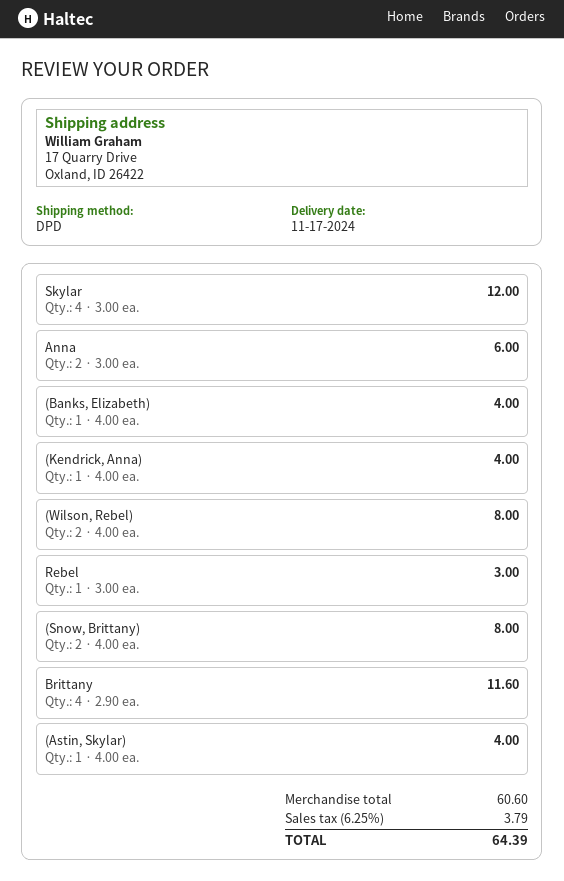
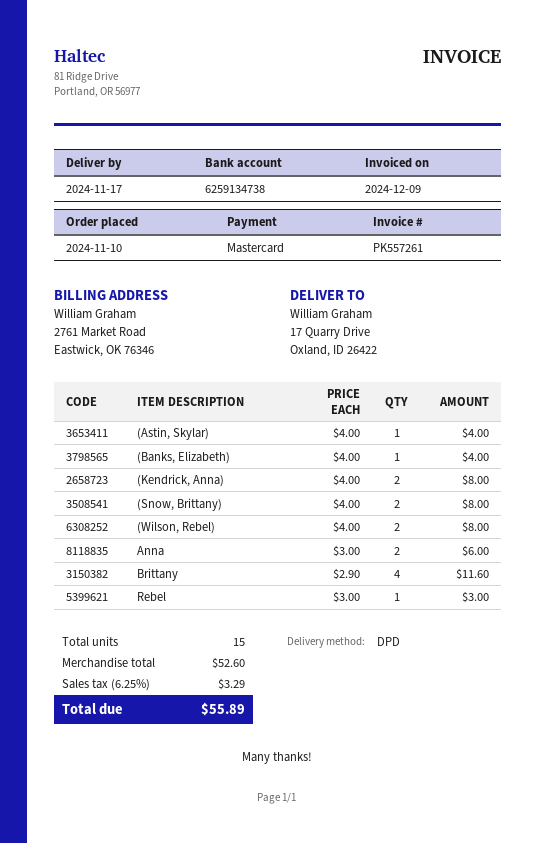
Skylar: 4 x 3.00 = 12.00 -> none
(Kendrick, Anna): 1 x 4.00 = 4.00 -> 2 x 4.00 = 8.00
subtotal: 60.60 -> 52.60
tax: 6.25% = 3.79 -> 6.25% = 3.29
total: 64.39 -> 55.89

